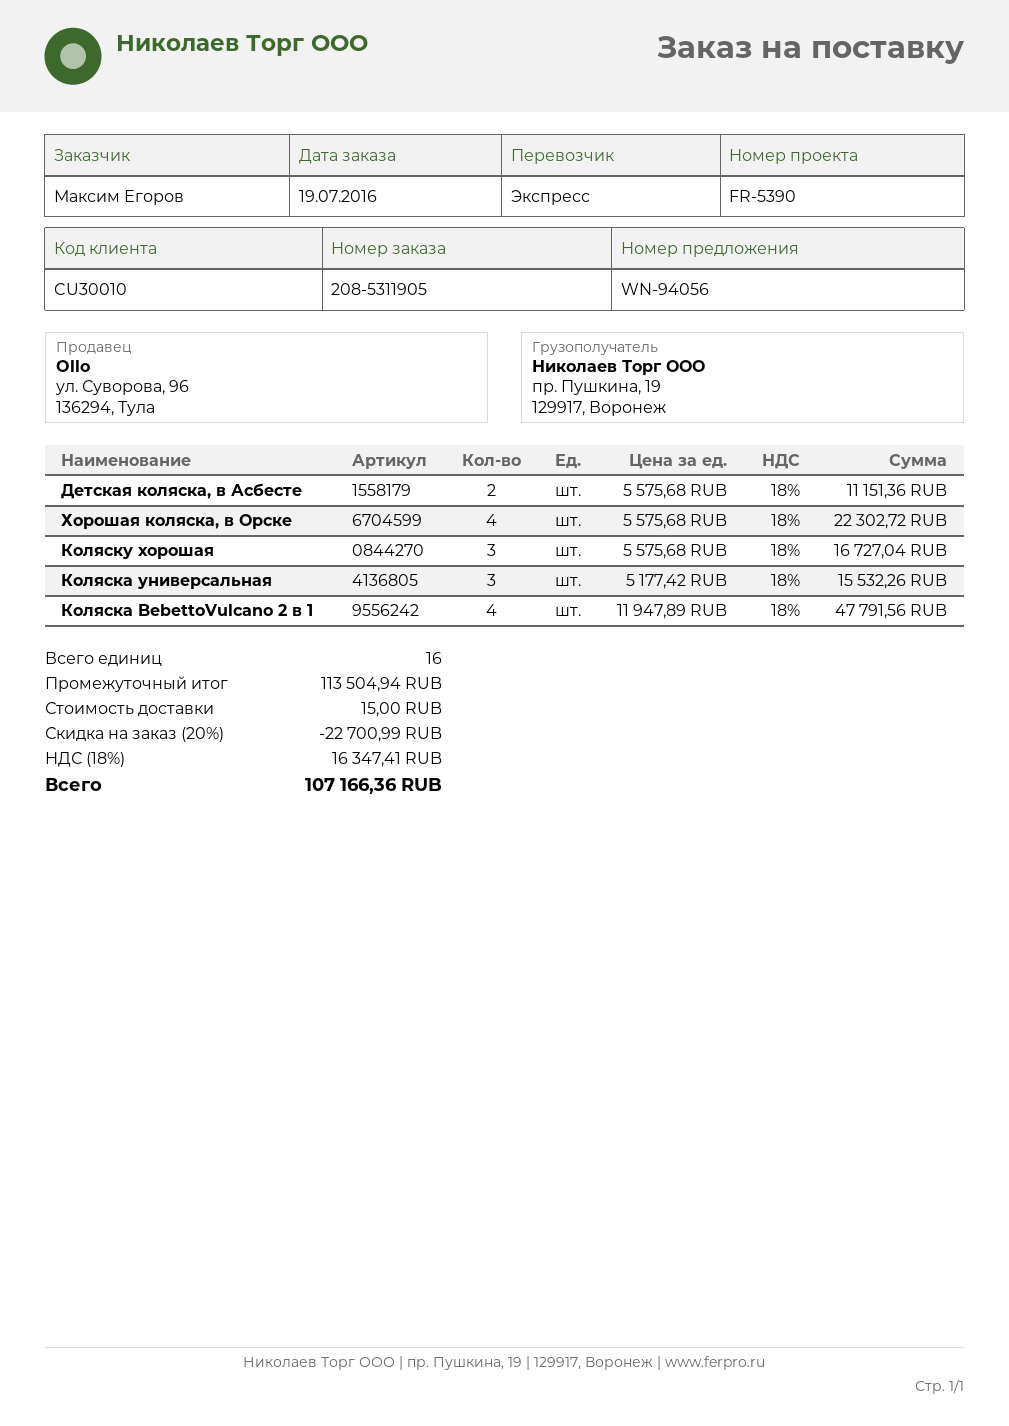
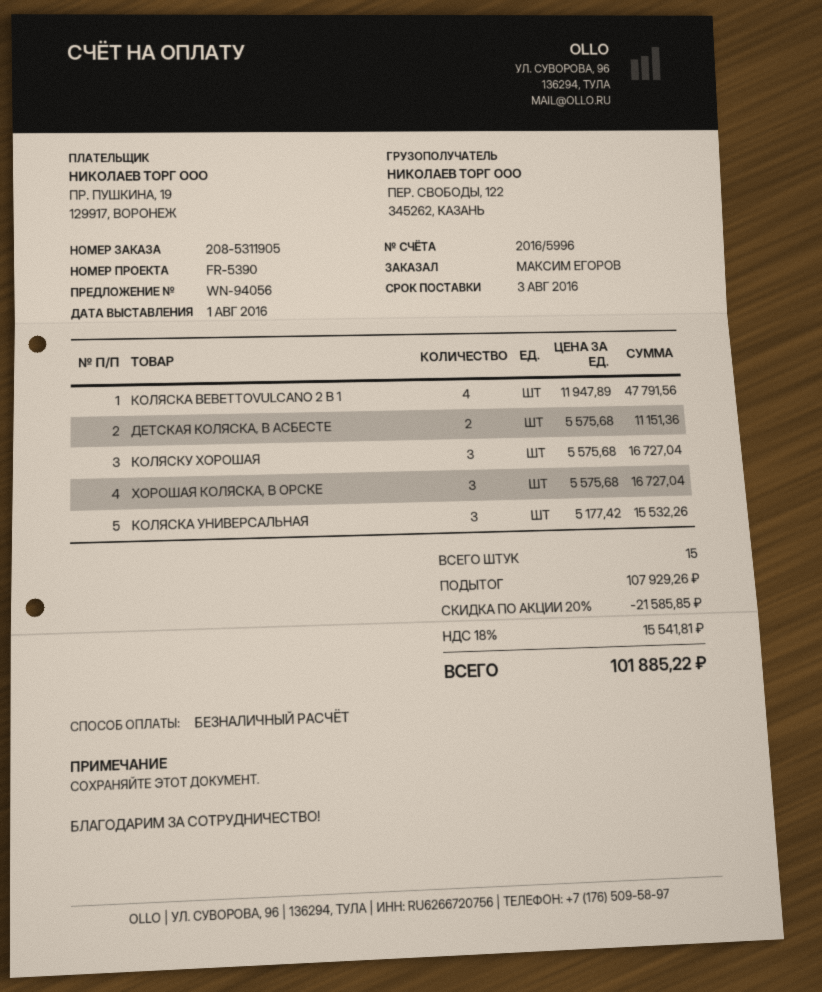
ship to: пр. Пушкина, 19, 129917, Воронеж -> ПЕР. СВОБОДЫ, 122, 345262, КАЗАНЬ
Хорошая коляска, в Орске: 4 x 5575.68 = 22302.72 -> 3 x 5575.68 = 16727.04
total quantity: 16 -> 15
subtotal: 113504.94 -> 107929.26
discount: 20% = 22700.99 -> 20% = 21585.85
shipping: 15.00 -> none
tax: 18% = 16347.41 -> 18% = 15541.81
total: 107166.36 -> 101885.22

